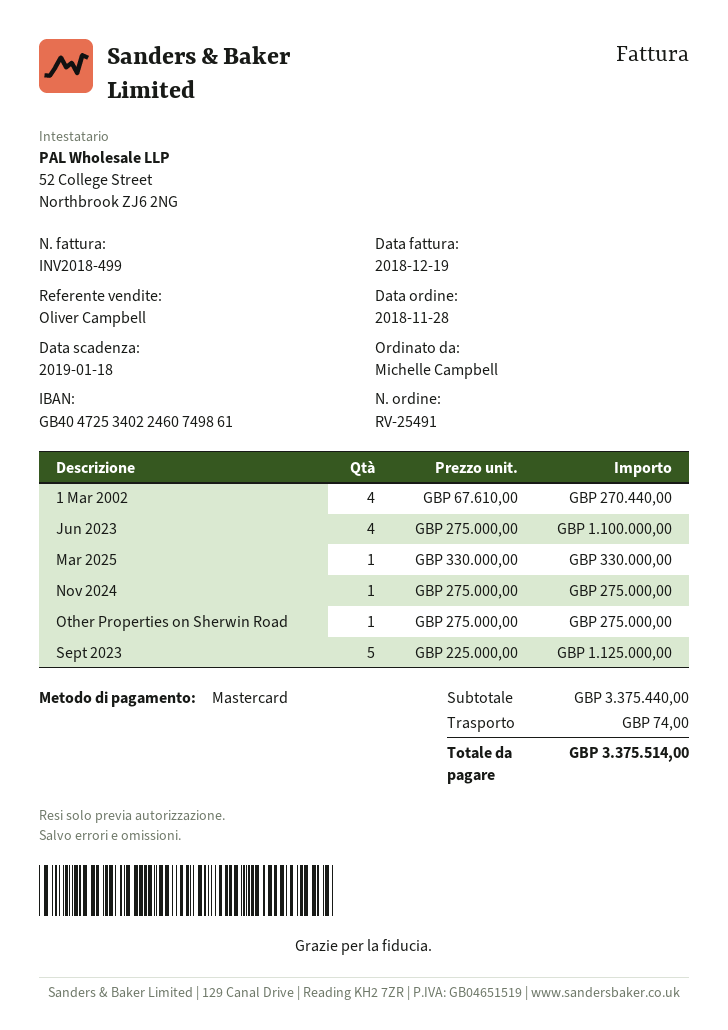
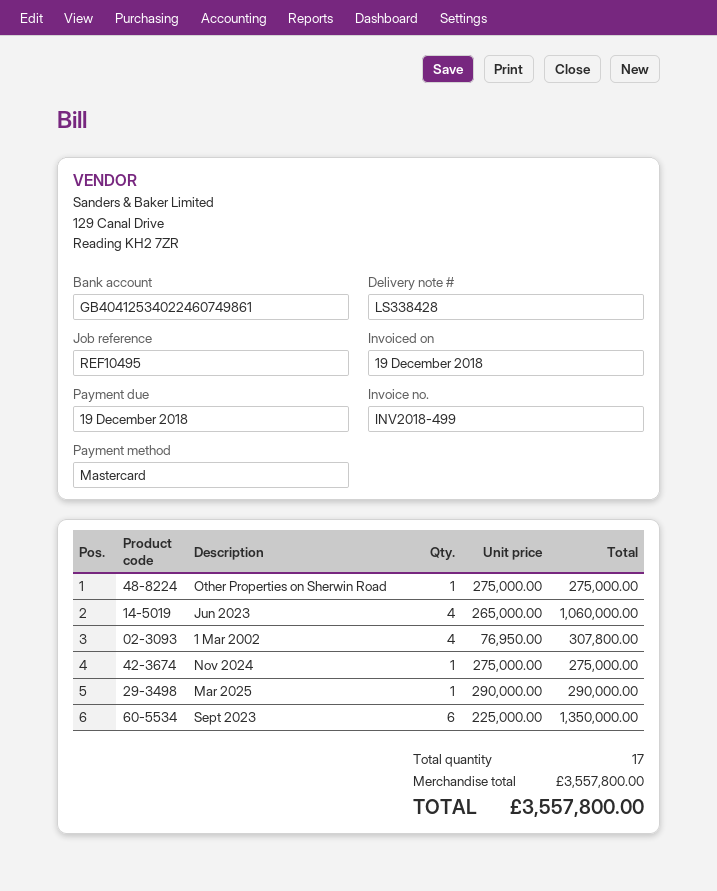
due date: 2019-01-18 -> 2018-12-19
bank account: GB40472534022460749861 -> GB40412534022460749861
1 Mar 2002: 4 x 67610.00 = 270440.00 -> 4 x 76950.00 = 307800.00
Jun 2023: 4 x 275000.00 = 1100000.00 -> 4 x 265000.00 = 1060000.00
Mar 2025: 1 x 330000.00 = 330000.00 -> 1 x 290000.00 = 290000.00
Sept 2023: 5 x 225000.00 = 1125000.00 -> 6 x 225000.00 = 1350000.00
subtotal: 3375440.00 -> 3557800.00
shipping: 74.00 -> none
total: 3375514.00 -> 3557800.00

